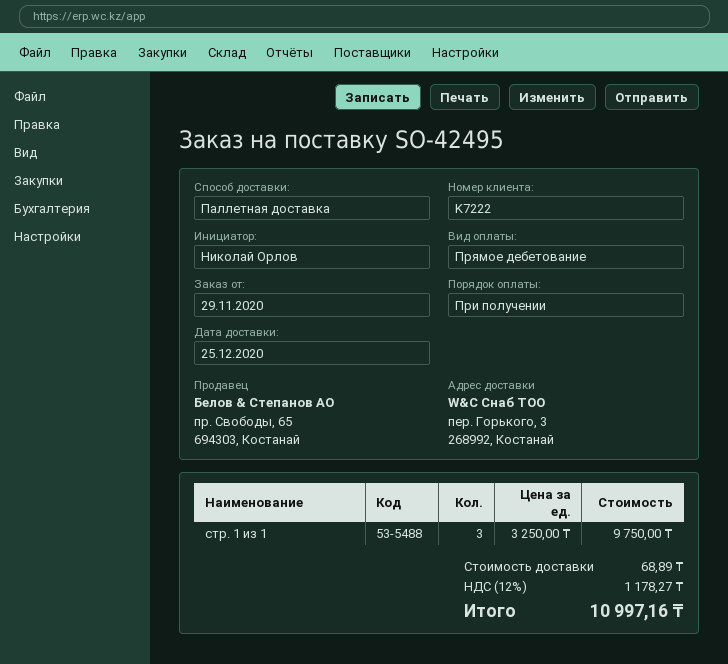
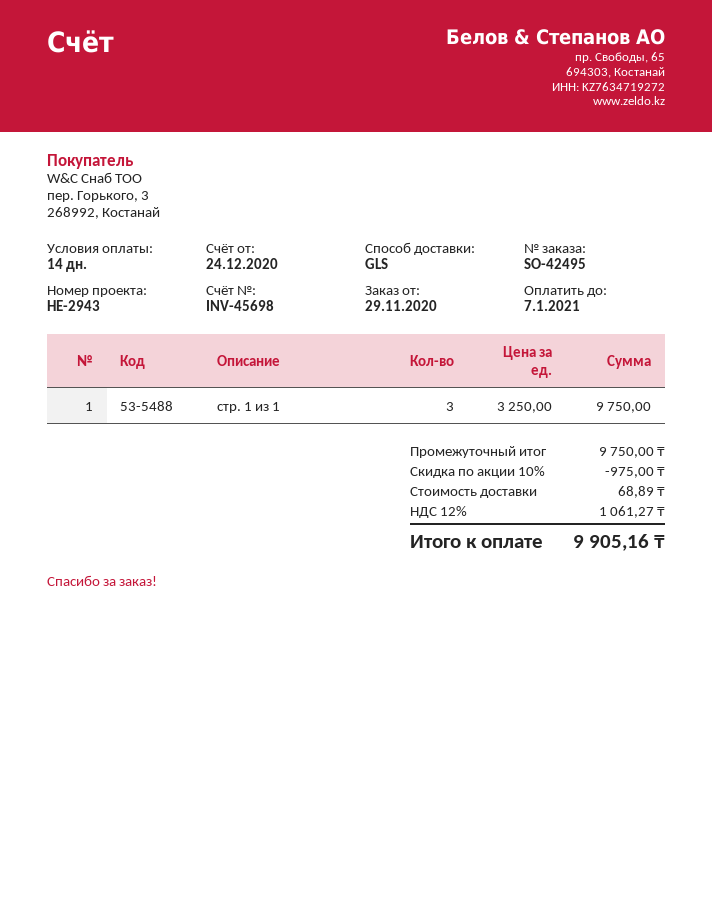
payment terms: on receipt -> 14 days
shipping method: pallet freight -> GLS
discount: none -> 10% = 975.00
tax: 12% = 1178.27 -> 12% = 1061.27
total: 10997.16 -> 9905.16

